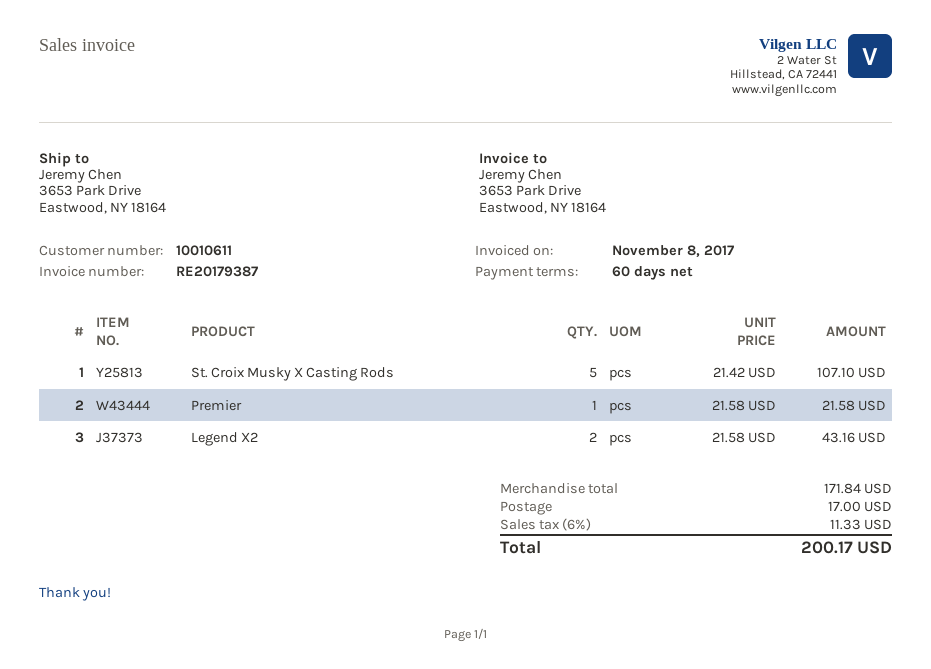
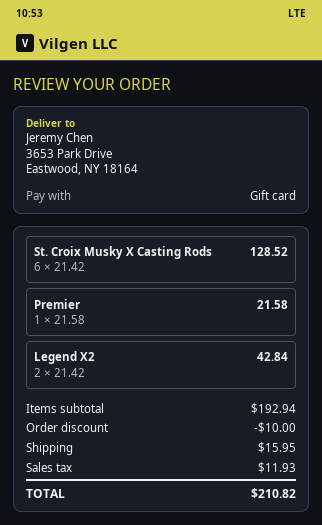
St. Croix Musky X Casting Rods: 5 x 21.42 = 107.10 -> 6 x 21.42 = 128.52
Legend X2: 2 x 21.58 = 43.16 -> 2 x 21.42 = 42.84
subtotal: 171.84 -> 192.94
discount: none -> 10.00
shipping: 17.00 -> 15.95
tax: 11.33 -> 11.93
total: 200.17 -> 210.82

